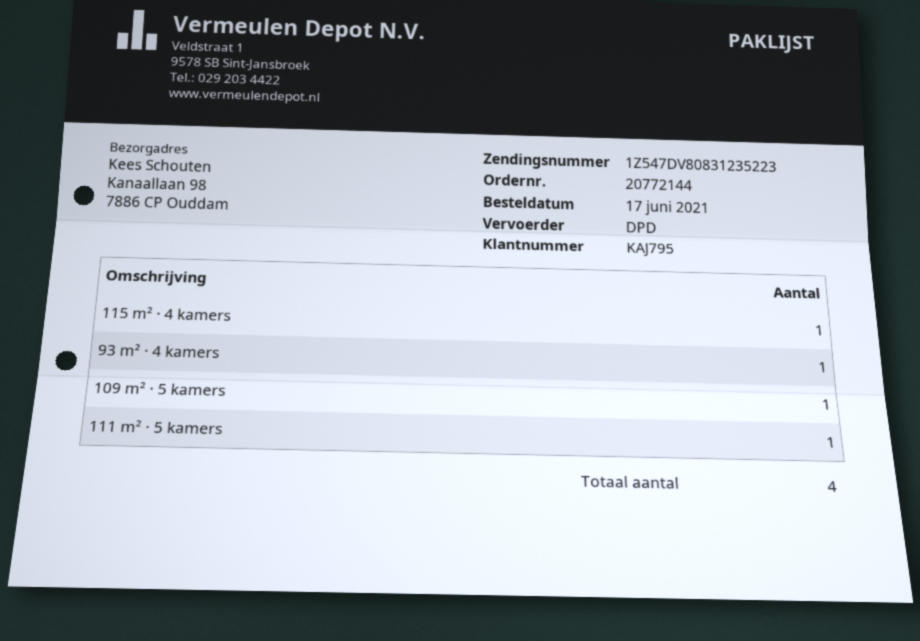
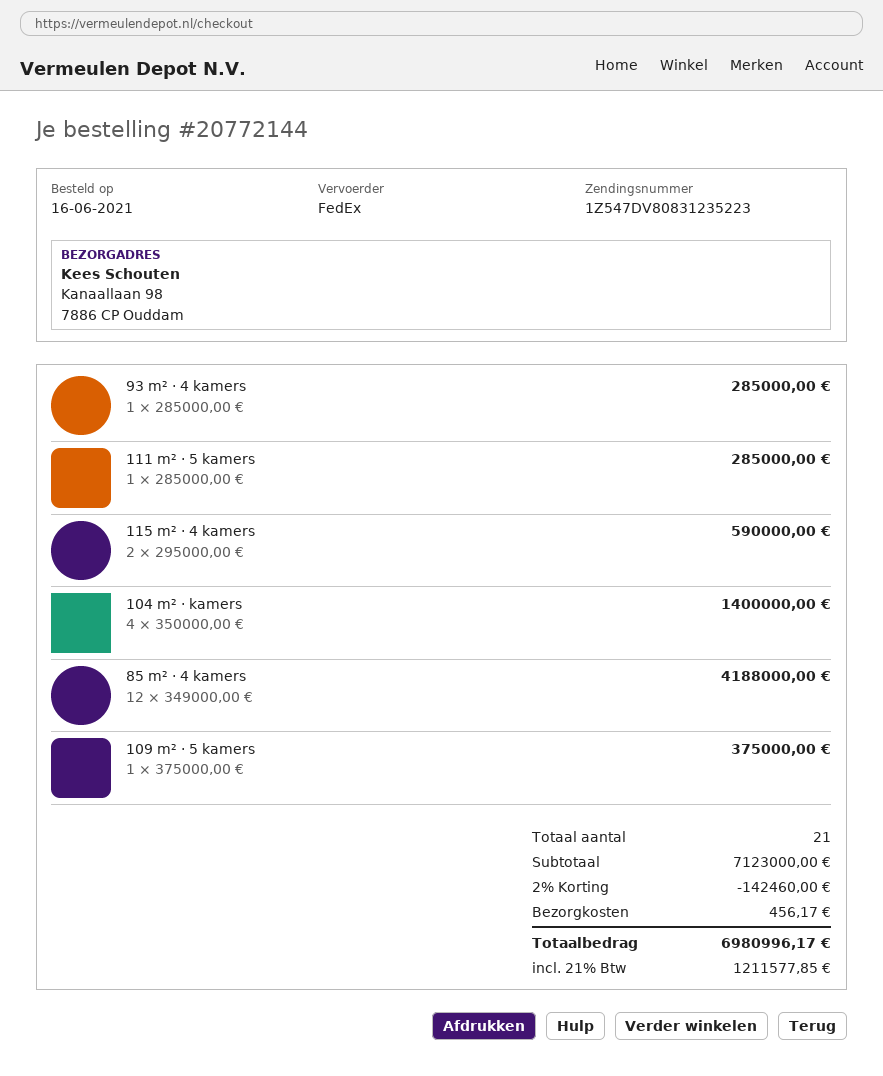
order date: 2021-06-17 -> 2021-06-16
shipping method: DPD -> FedEx
115 m² · 4 kamers: 1 -> 2
104 m² · kamers: none -> 4
85 m² · 4 kamers: none -> 12
total quantity: 4 -> 21

